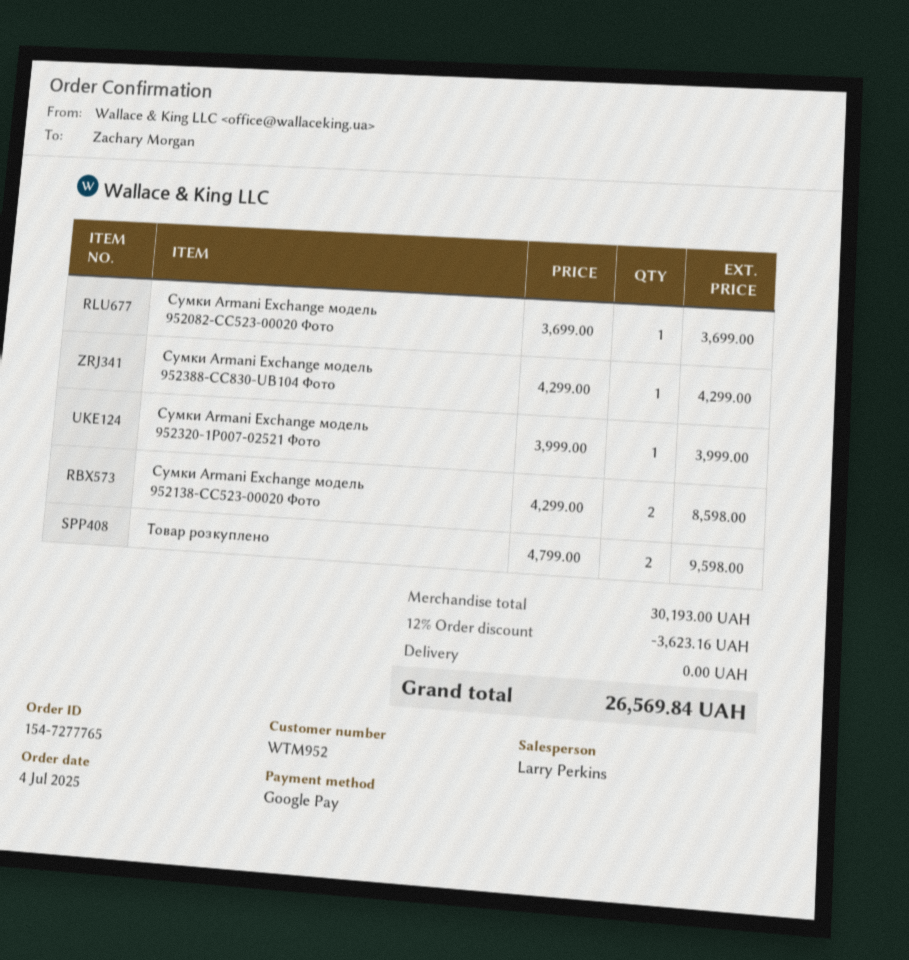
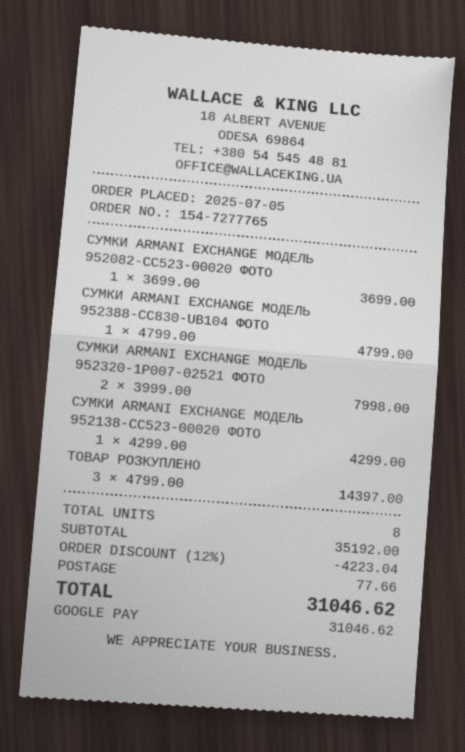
order date: 2025-07-04 -> 2025-07-05
Сумки Armani Exchange модель 952388-CC830-UB104 Фото: 1 x 4299.00 = 4299.00 -> 1 x 4799.00 = 4799.00
Сумки Armani Exchange модель 952320-1P007-02521 Фото: 1 x 3999.00 = 3999.00 -> 2 x 3999.00 = 7998.00
Сумки Armani Exchange модель 952138-CC523-00020 Фото: 2 x 4299.00 = 8598.00 -> 1 x 4299.00 = 4299.00
Товар розкуплено: 2 x 4799.00 = 9598.00 -> 3 x 4799.00 = 14397.00
subtotal: 30193.00 -> 35192.00
discount: 12% = 3623.16 -> 12% = 4223.04
shipping: 0.00 -> 77.66
total: 26569.84 -> 31046.62

